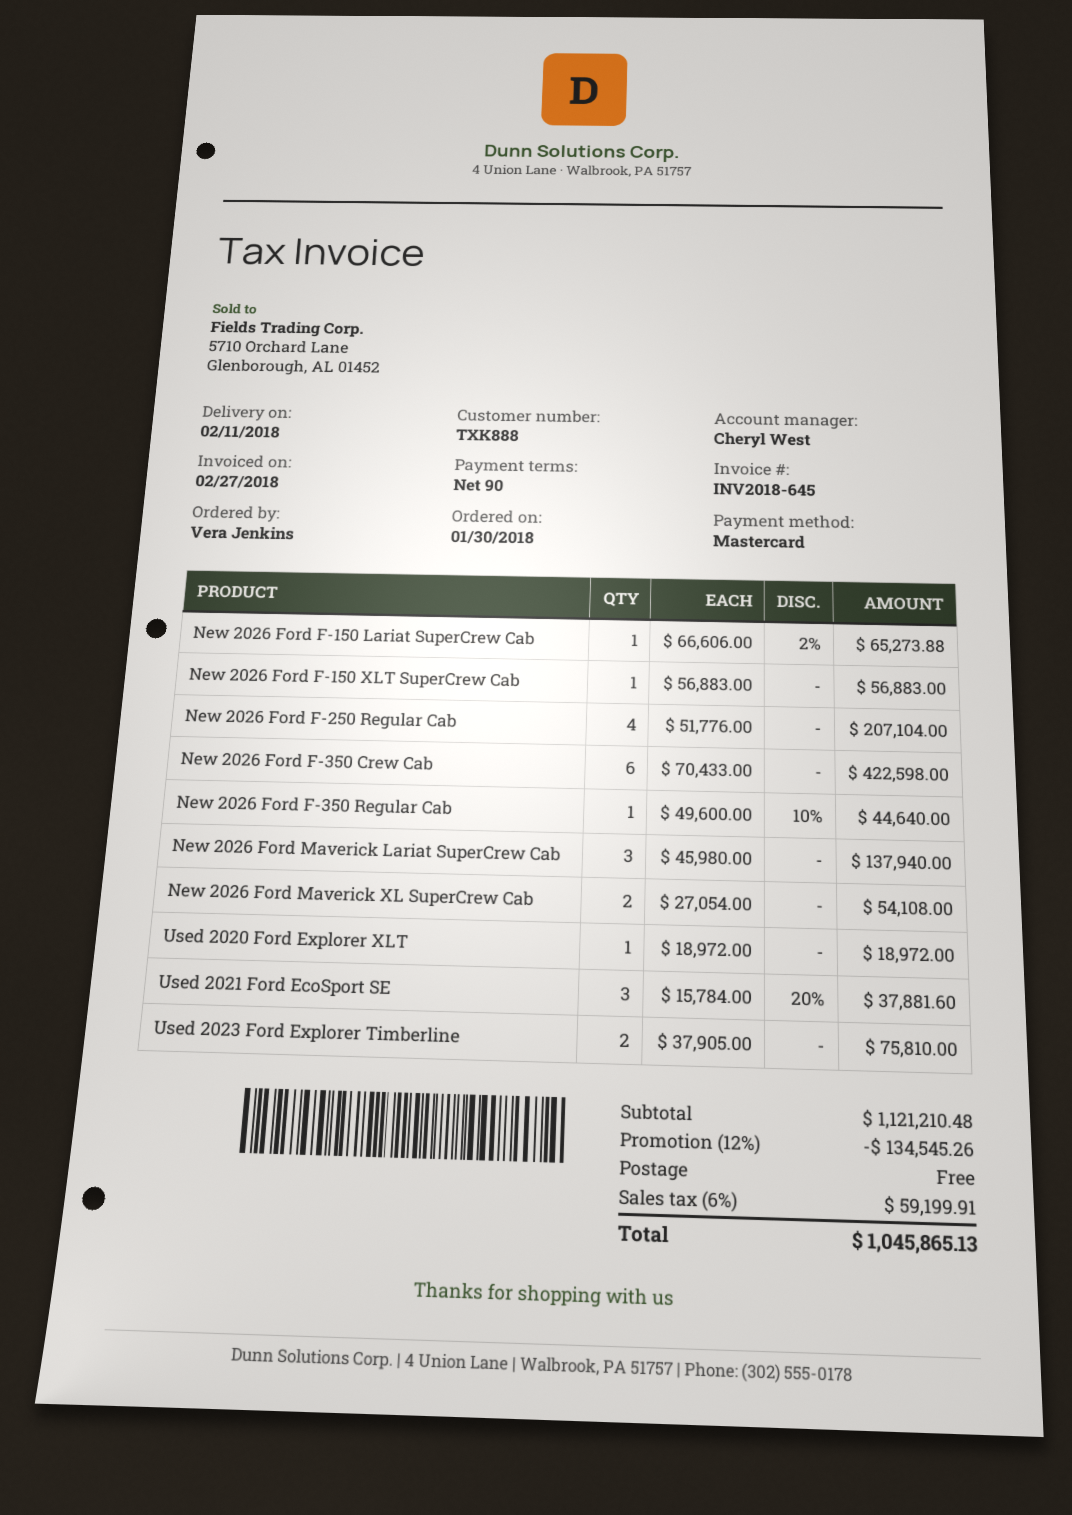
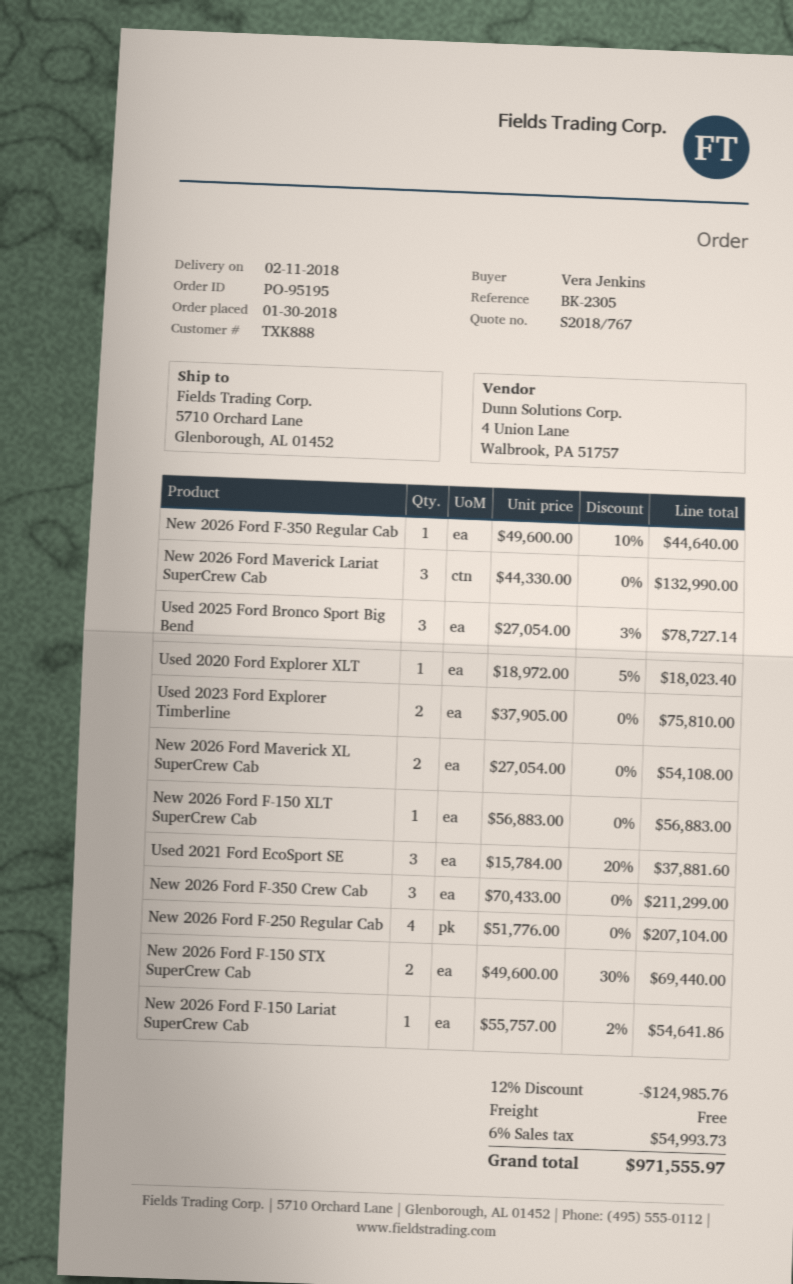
New 2026 Ford F-150 Lariat SuperCrew Cab: 1 x 66606.00 - 2% = 65273.88 -> 1 x 55757.00 - 2% = 54641.86
New 2026 Ford F-350 Crew Cab: 6 x 70433.00 = 422598.00 -> 3 x 70433.00 = 211299.00
New 2026 Ford Maverick Lariat SuperCrew Cab: 3 x 45980.00 = 137940.00 -> 3 x 44330.00 = 132990.00
Used 2020 Ford Explorer XLT: 1 x 18972.00 = 18972.00 -> 1 x 18972.00 - 5% = 18023.40
Used 2025 Ford Bronco Sport Big Bend: none -> 3 x 27054.00 - 3% = 78727.14
New 2026 Ford F-150 STX SuperCrew Cab: none -> 2 x 49600.00 - 30% = 69440.00
discount: 12% = 134545.26 -> 12% = 124985.76
tax: 6% = 59199.91 -> 6% = 54993.73
total: 1045865.13 -> 971555.97

